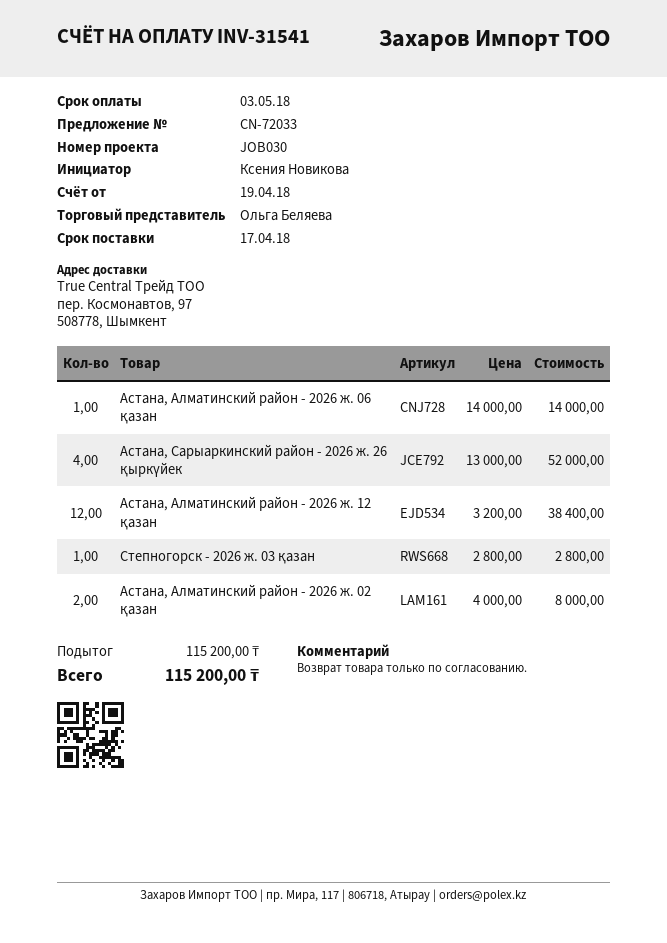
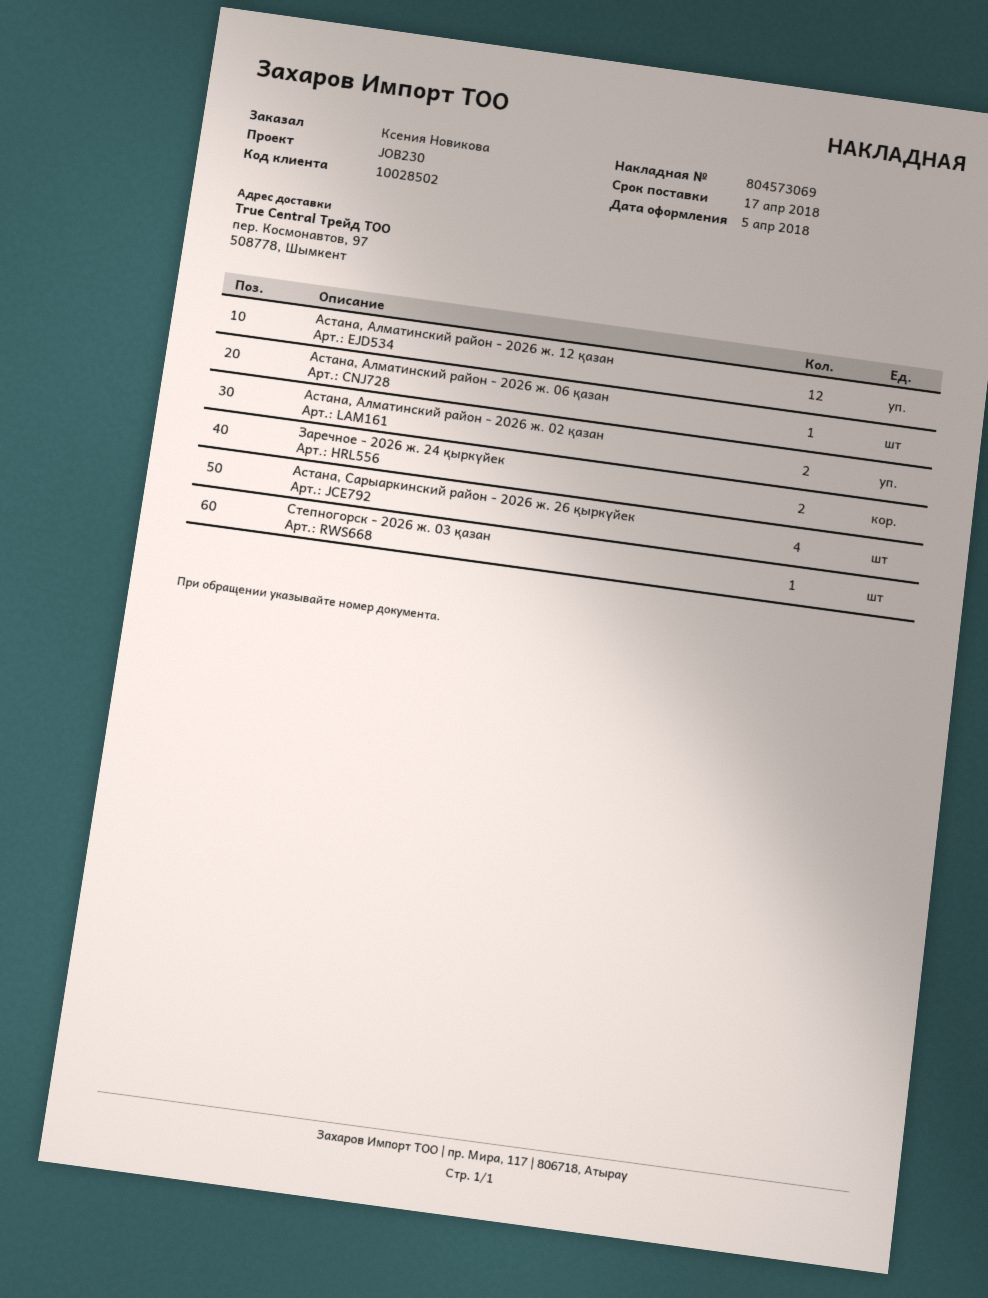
reference: JOB030 -> JOB230
Заречное - 2026 ж. 24 қыркүйек: none -> 2

